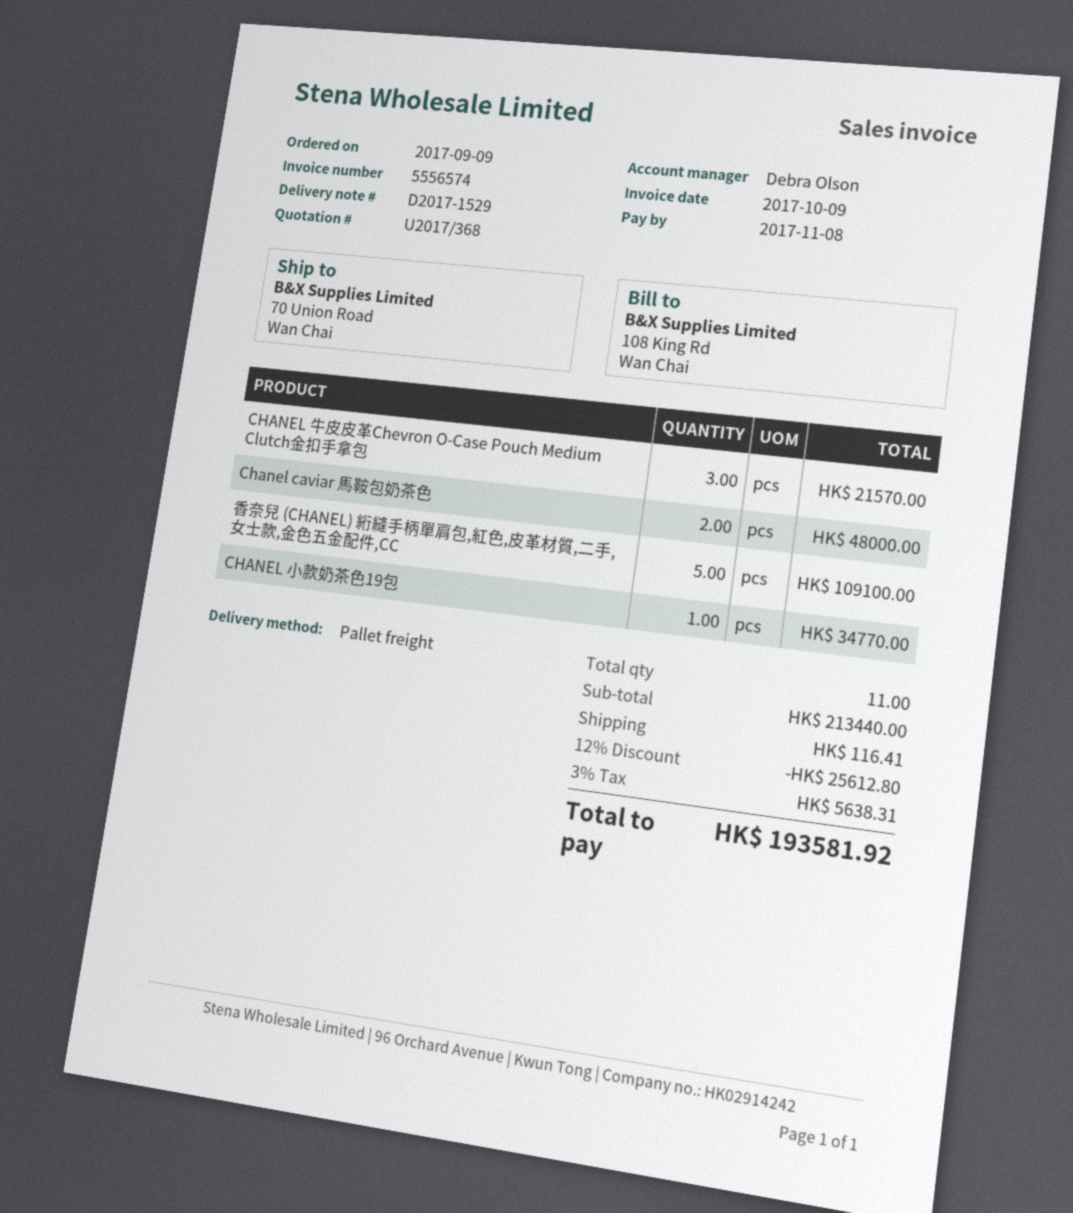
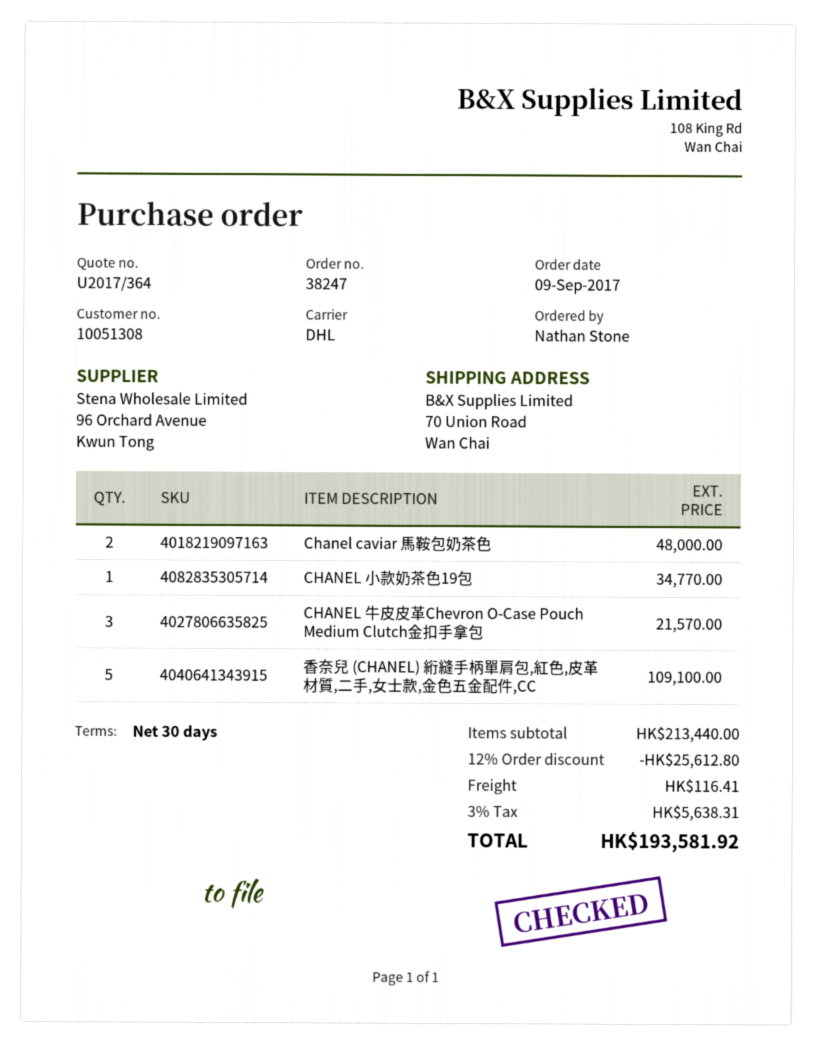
quote number: U2017/368 -> U2017/364
shipping method: pallet freight -> DHL

